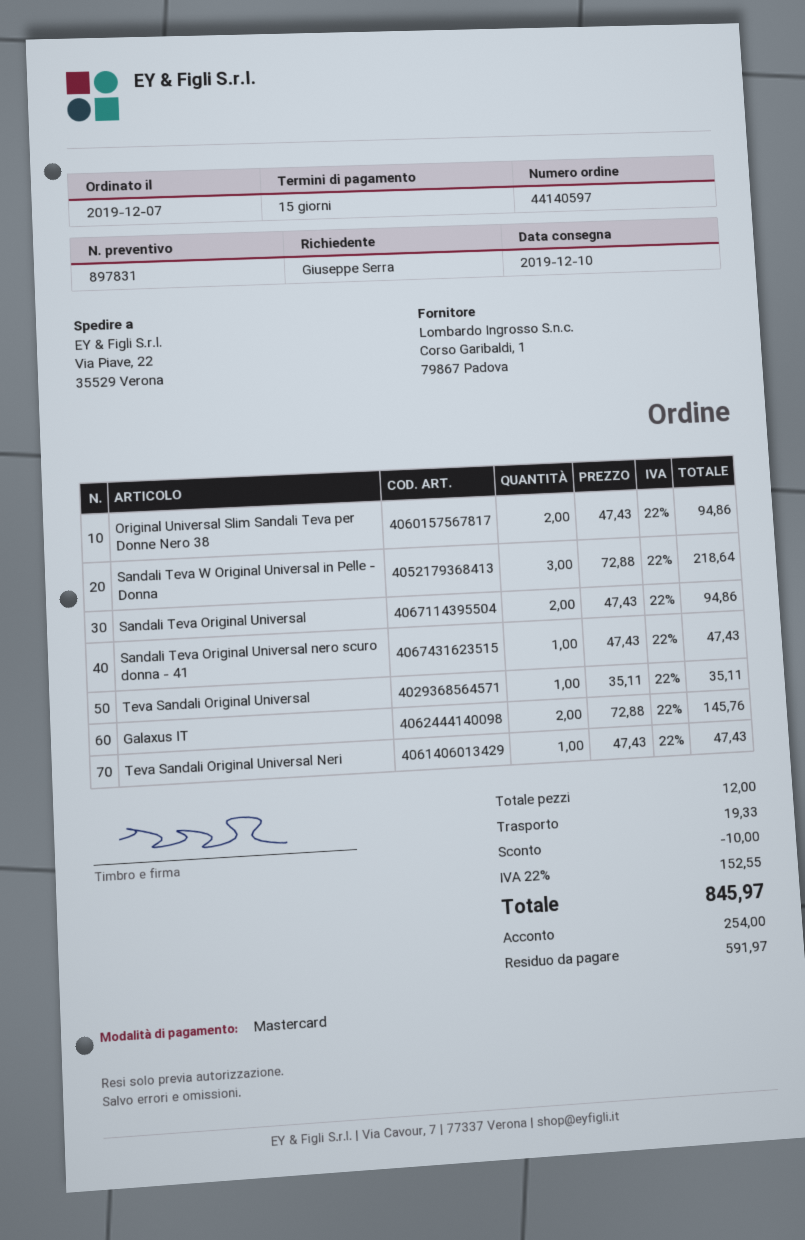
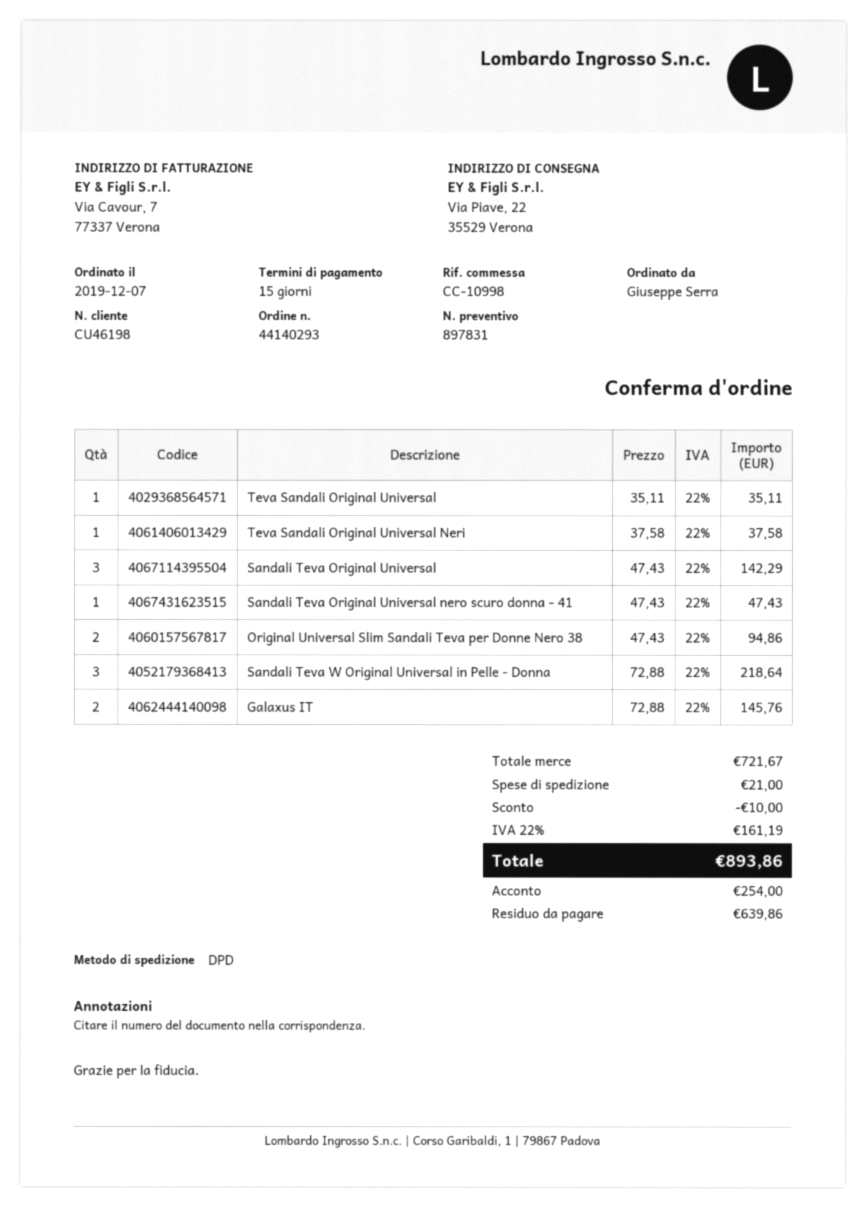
order number: 44140597 -> 44140293
Sandali Teva Original Universal: 2 x 47.43 = 94.86 -> 3 x 47.43 = 142.29
Teva Sandali Original Universal Neri: 1 x 47.43 = 47.43 -> 1 x 37.58 = 37.58
shipping: 19.33 -> 21.00
tax: 22% = 152.55 -> 22% = 161.19
total: 845.97 -> 893.86
balance: 591.97 -> 639.86

